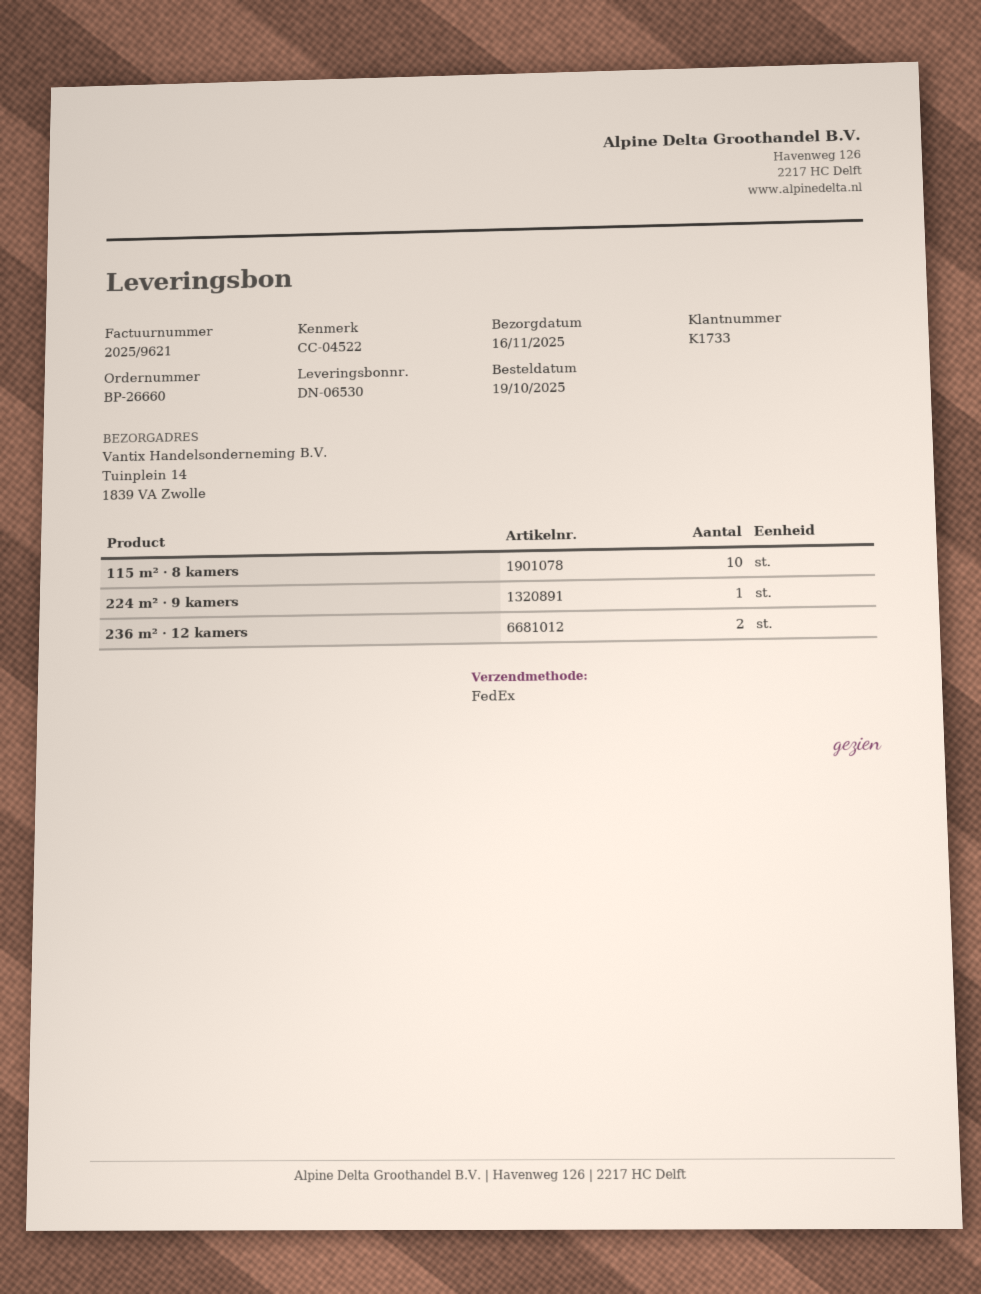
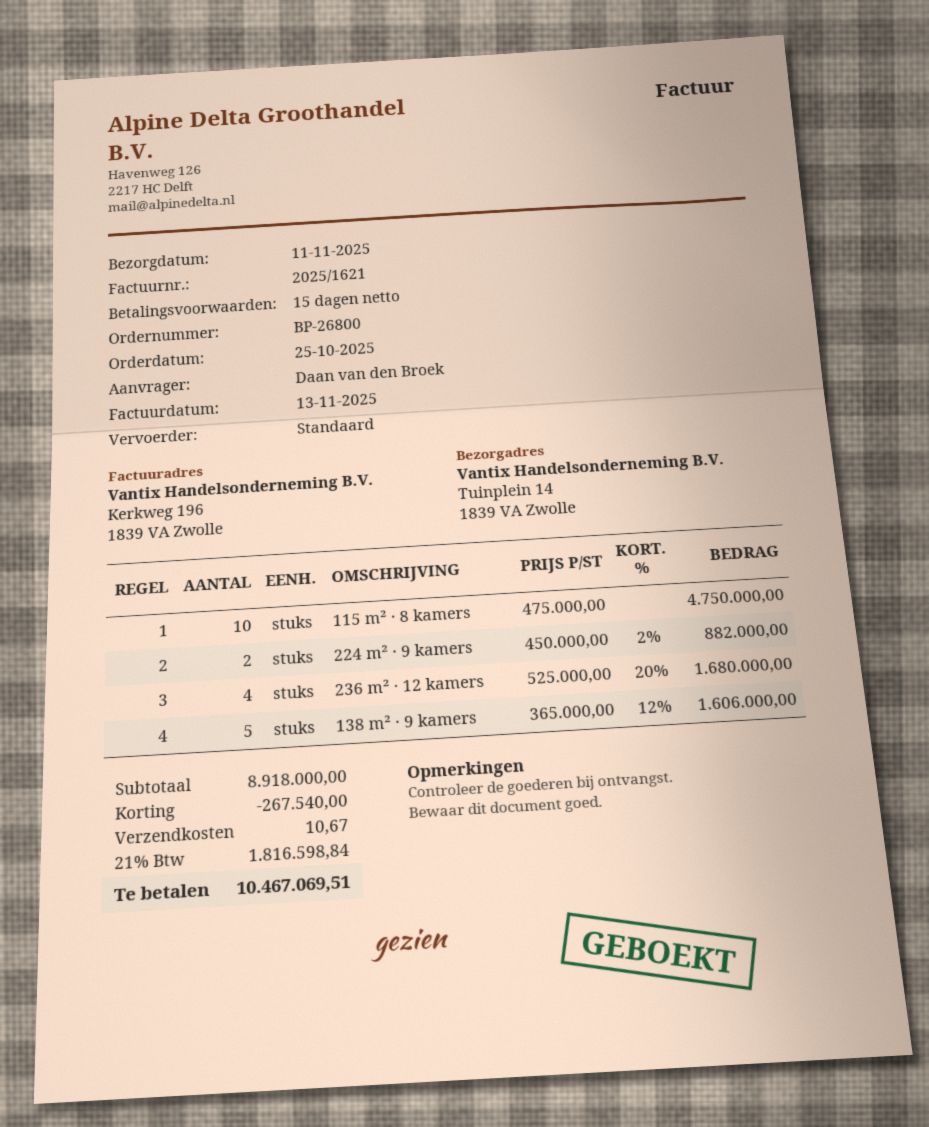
order number: BP-26660 -> BP-26800
order date: 2025-10-19 -> 2025-10-25
delivery date: 2025-11-16 -> 2025-11-11
invoice number: 2025/9621 -> 2025/1621
shipping method: FedEx -> standard
224 m² · 9 kamers: 1 -> 2
236 m² · 12 kamers: 2 -> 4
138 m² · 9 kamers: none -> 5

